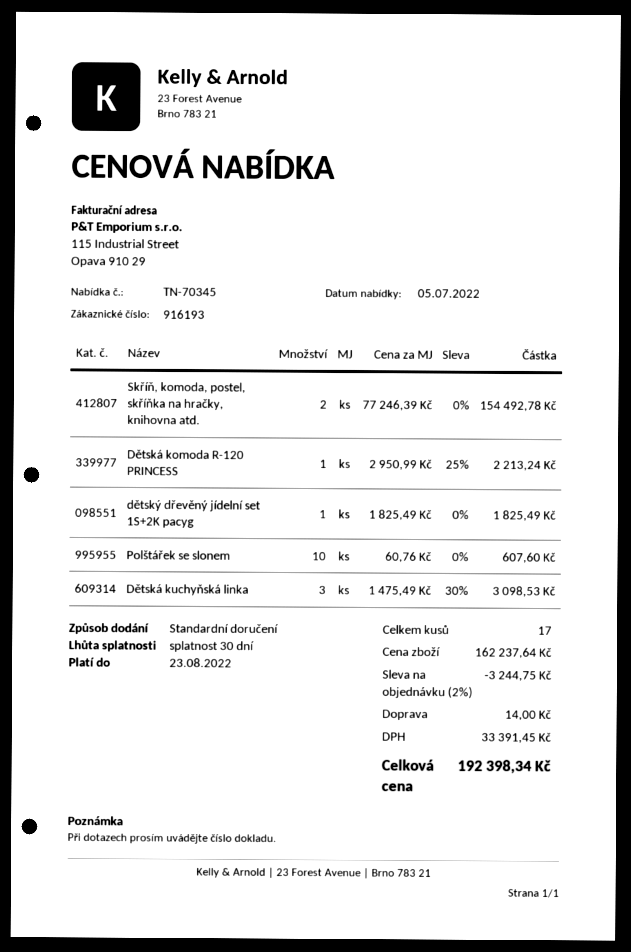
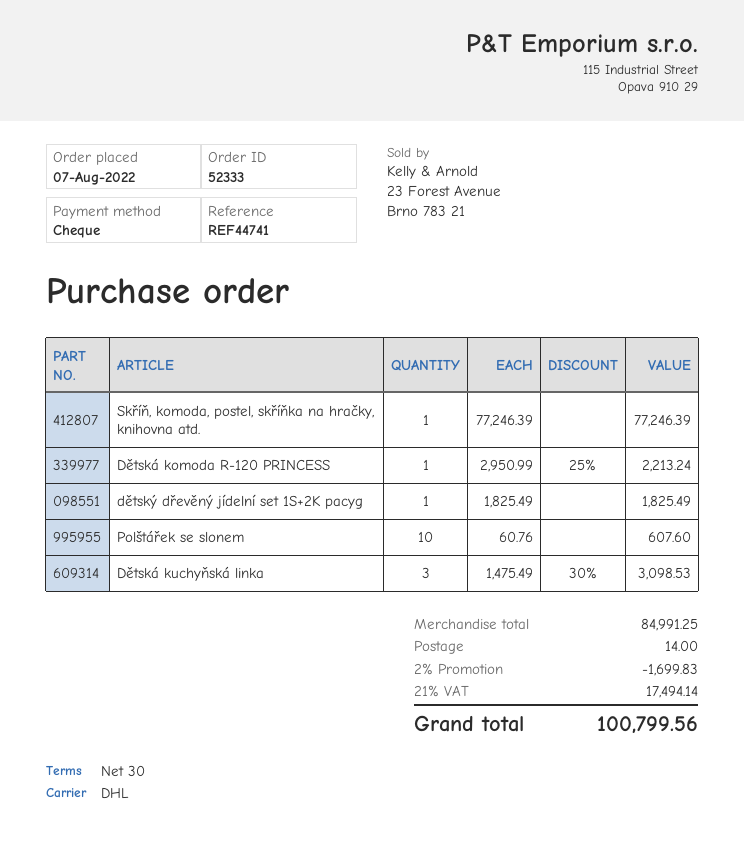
shipping method: standard -> DHL
Skříň, komoda, postel, skříňka na hračky, knihovna atd.: 2 x 77246.39 = 154492.78 -> 1 x 77246.39 = 77246.39
subtotal: 162237.64 -> 84991.25
discount: 2% = 3244.75 -> 2% = 1699.83
tax: 33391.45 -> 17494.14
total: 192398.34 -> 100799.56

